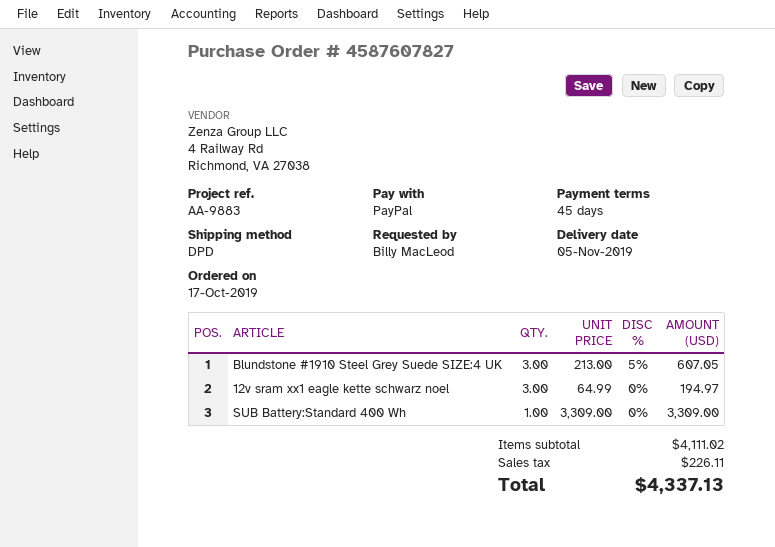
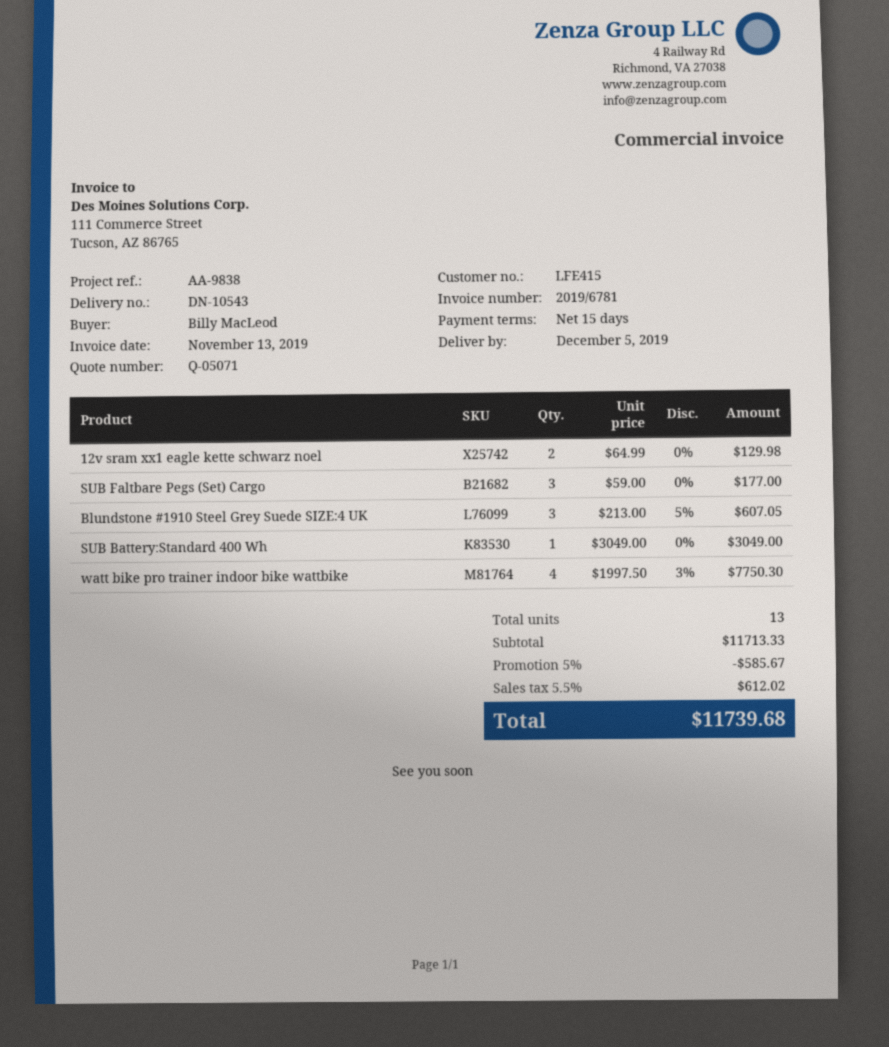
delivery date: 2019-11-05 -> 2019-12-05
payment terms: 45 days -> 15 days
reference: AA-9883 -> AA-9838
12v sram xx1 eagle kette schwarz noel: 3 x 64.99 = 194.97 -> 2 x 64.99 = 129.98
SUB Battery:Standard 400 Wh: 1 x 3309.00 = 3309.00 -> 1 x 3049.00 = 3049.00
SUB Faltbare Pegs (Set) Cargo: none -> 3 x 59.00 = 177.00
watt bike pro trainer indoor bike wattbike: none -> 4 x 1997.50 - 3% = 7750.30
subtotal: 4111.02 -> 11713.33
discount: none -> 5% = 585.67
tax: 226.11 -> 612.02
total: 4337.13 -> 11739.68

